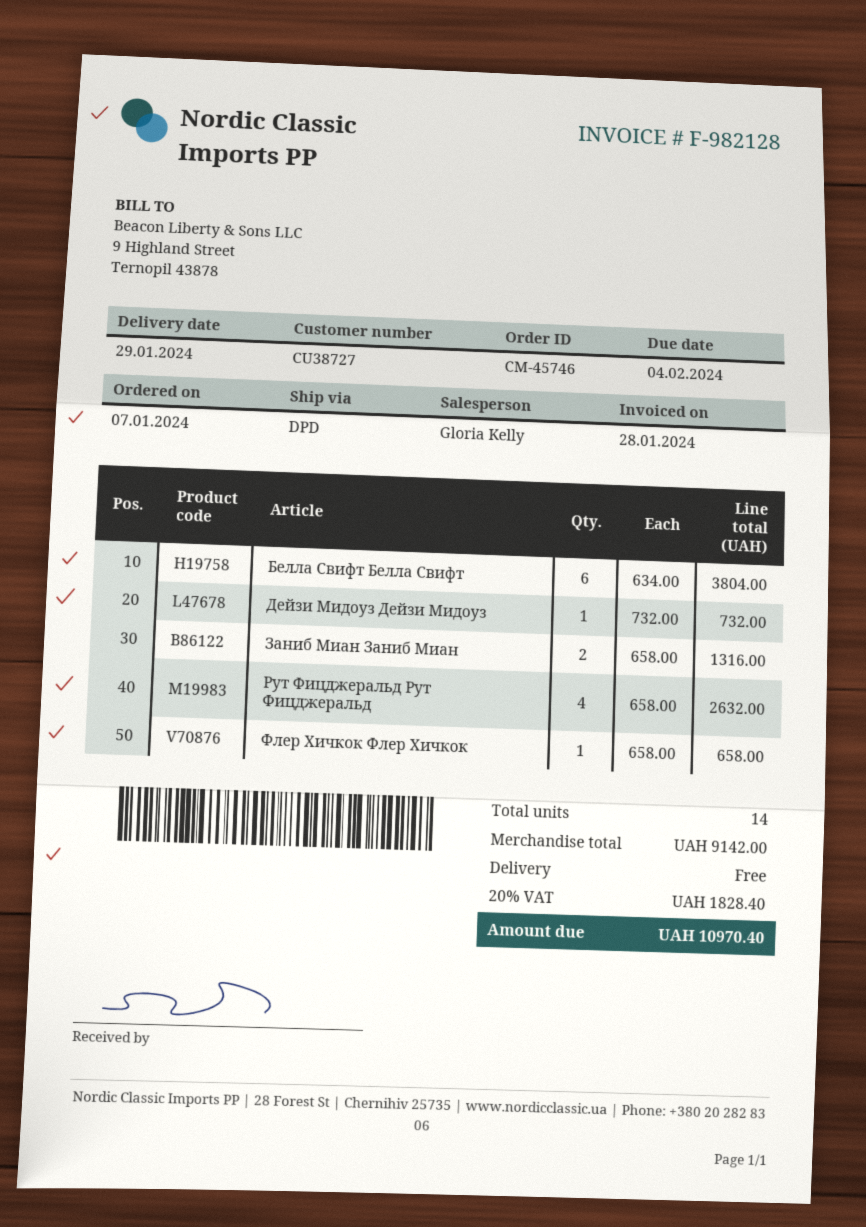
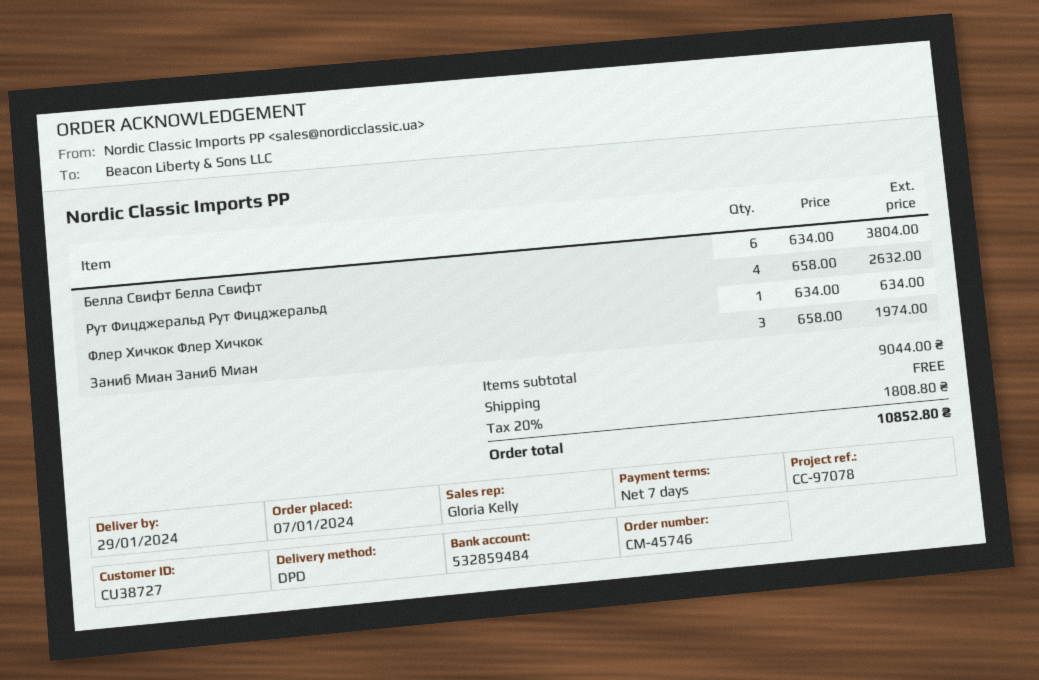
Дейзи Мидоуз Дейзи Мидоуз: 1 x 732.00 = 732.00 -> none
Заниб Миан Заниб Миан: 2 x 658.00 = 1316.00 -> 3 x 658.00 = 1974.00
Флер Хичкок Флер Хичкок: 1 x 658.00 = 658.00 -> 1 x 634.00 = 634.00
subtotal: 9142.00 -> 9044.00
tax: 20% = 1828.40 -> 20% = 1808.80
total: 10970.40 -> 10852.80

